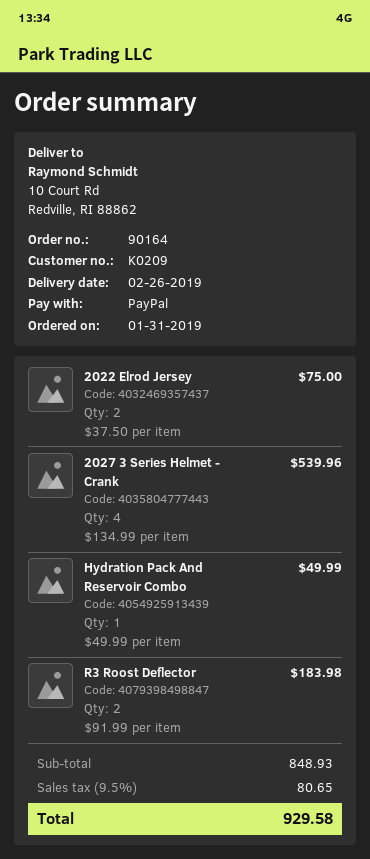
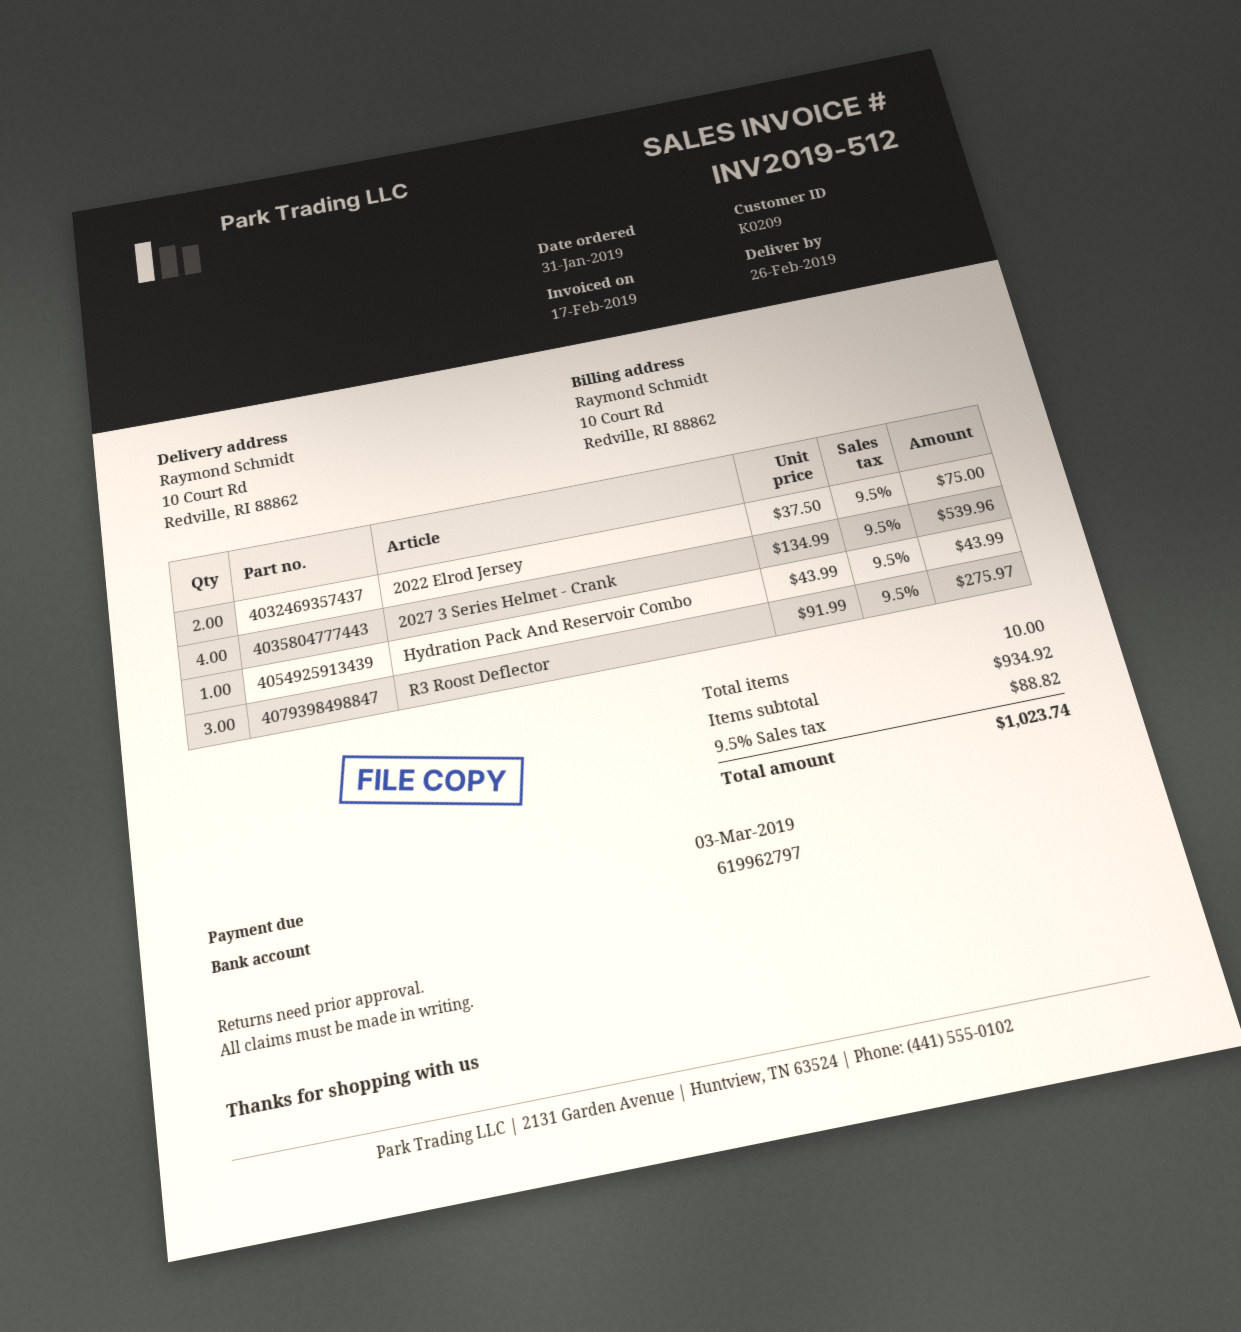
Hydration Pack And Reservoir Combo: 1 x 49.99 = 49.99 -> 1 x 43.99 = 43.99
R3 Roost Deflector: 2 x 91.99 = 183.98 -> 3 x 91.99 = 275.97
subtotal: 848.93 -> 934.92
tax: 9.5% = 80.65 -> 9.5% = 88.82
total: 929.58 -> 1023.74

